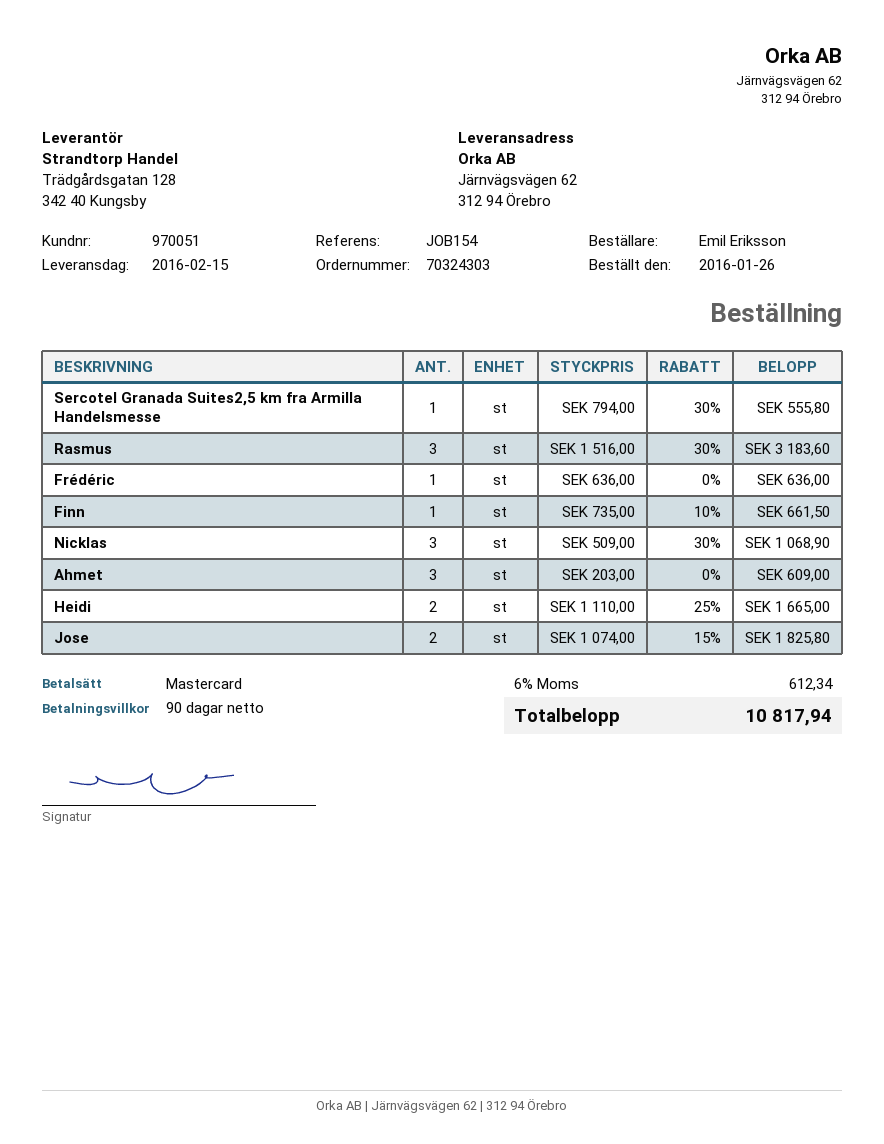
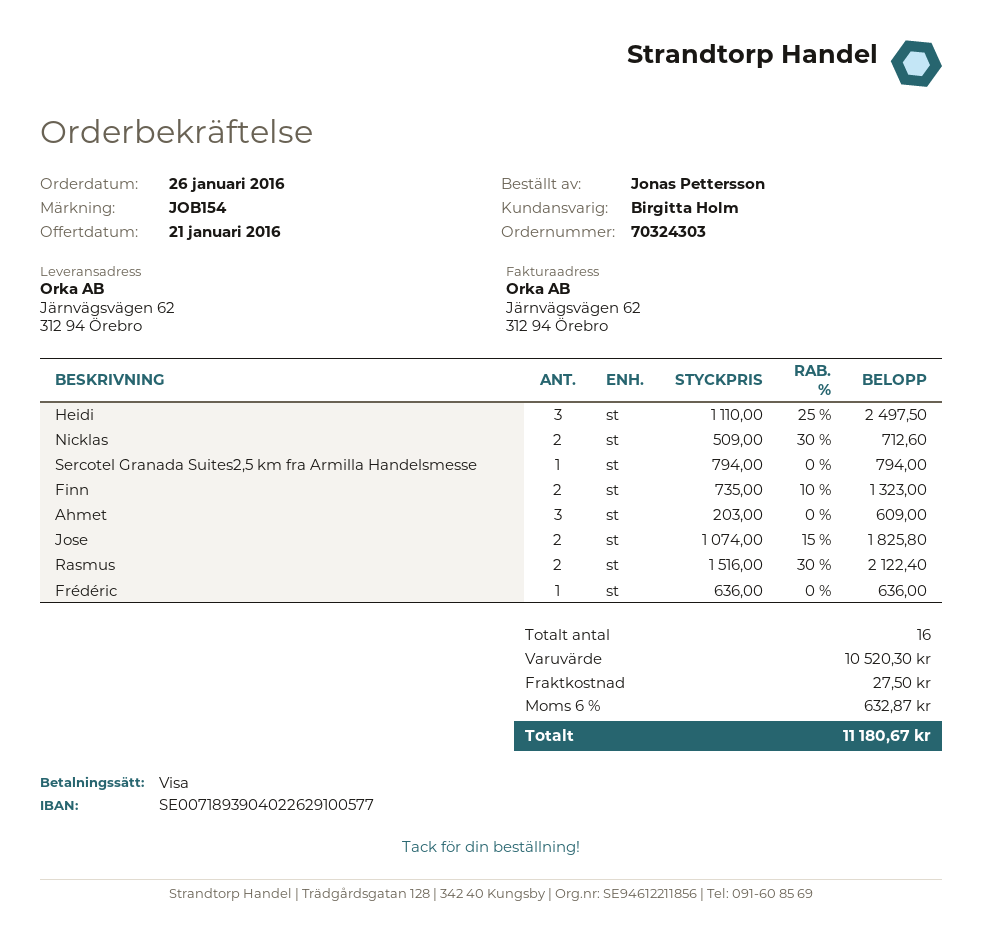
ordered by: Emil Eriksson -> Jonas Pettersson
payment method: Mastercard -> Visa
Sercotel Granada Suites2,5 km fra Armilla Handelsmesse: 1 x 794.00 - 30% = 555.80 -> 1 x 794.00 = 794.00
Rasmus: 3 x 1516.00 - 30% = 3183.60 -> 2 x 1516.00 - 30% = 2122.40
Finn: 1 x 735.00 - 10% = 661.50 -> 2 x 735.00 - 10% = 1323.00
Nicklas: 3 x 509.00 - 30% = 1068.90 -> 2 x 509.00 - 30% = 712.60
Heidi: 2 x 1110.00 - 25% = 1665.00 -> 3 x 1110.00 - 25% = 2497.50
shipping: none -> 27.50
tax: 6% = 612.34 -> 6% = 632.87
total: 10817.94 -> 11180.67

